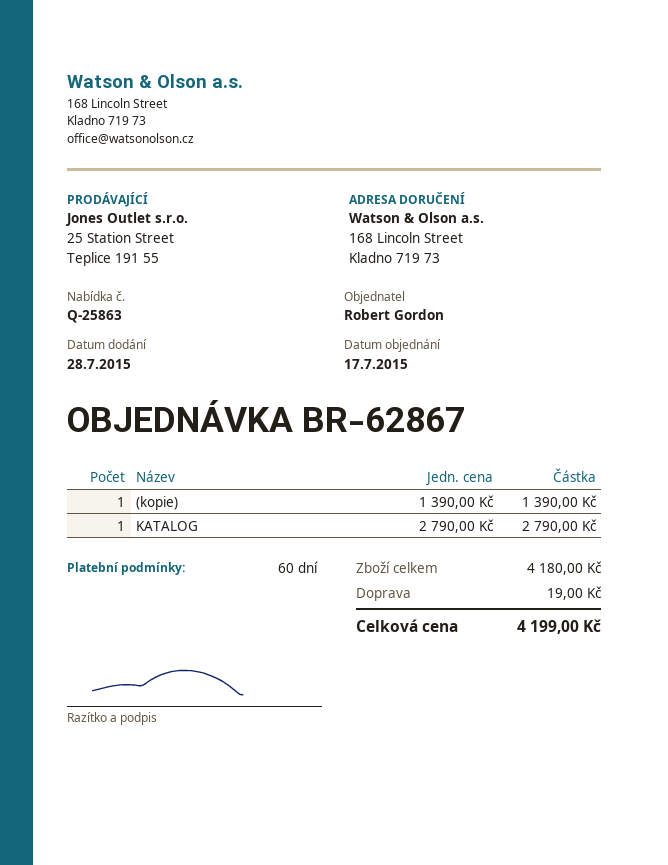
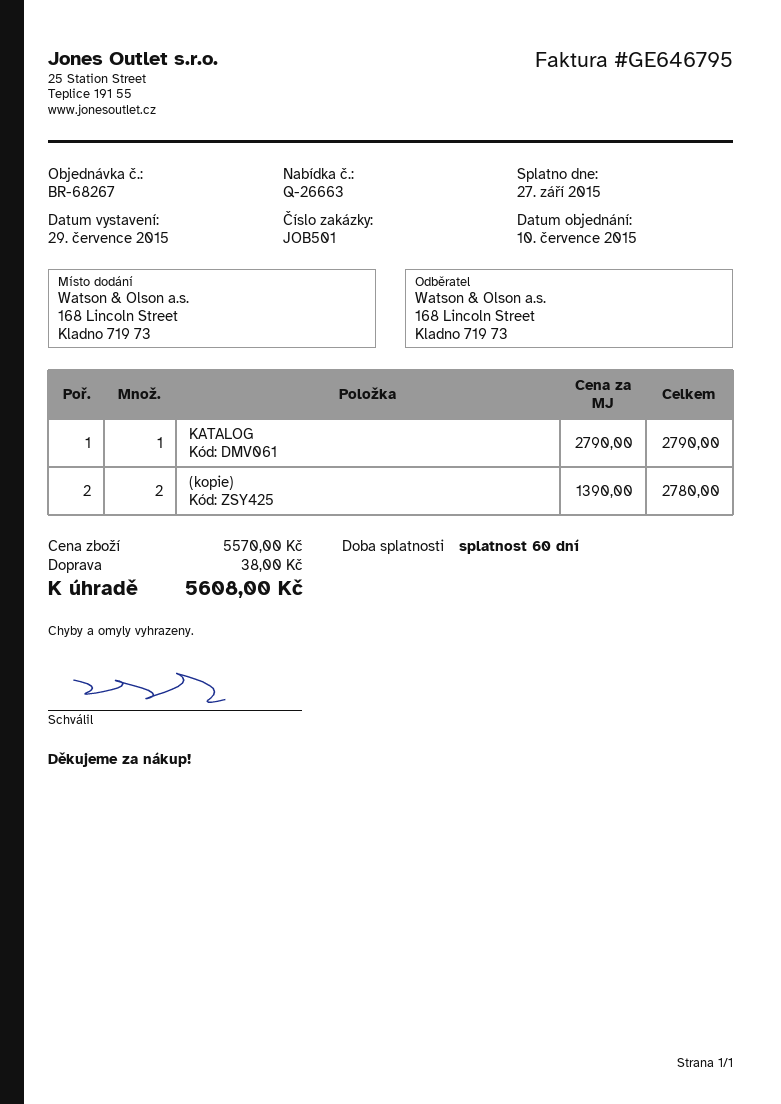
quote number: Q-25863 -> Q-26663
order number: BR-62867 -> BR-68267
order date: 2015-07-17 -> 2015-07-10
(kopie): 1 x 1390.00 = 1390.00 -> 2 x 1390.00 = 2780.00
subtotal: 4180.00 -> 5570.00
shipping: 19.00 -> 38.00
total: 4199.00 -> 5608.00

